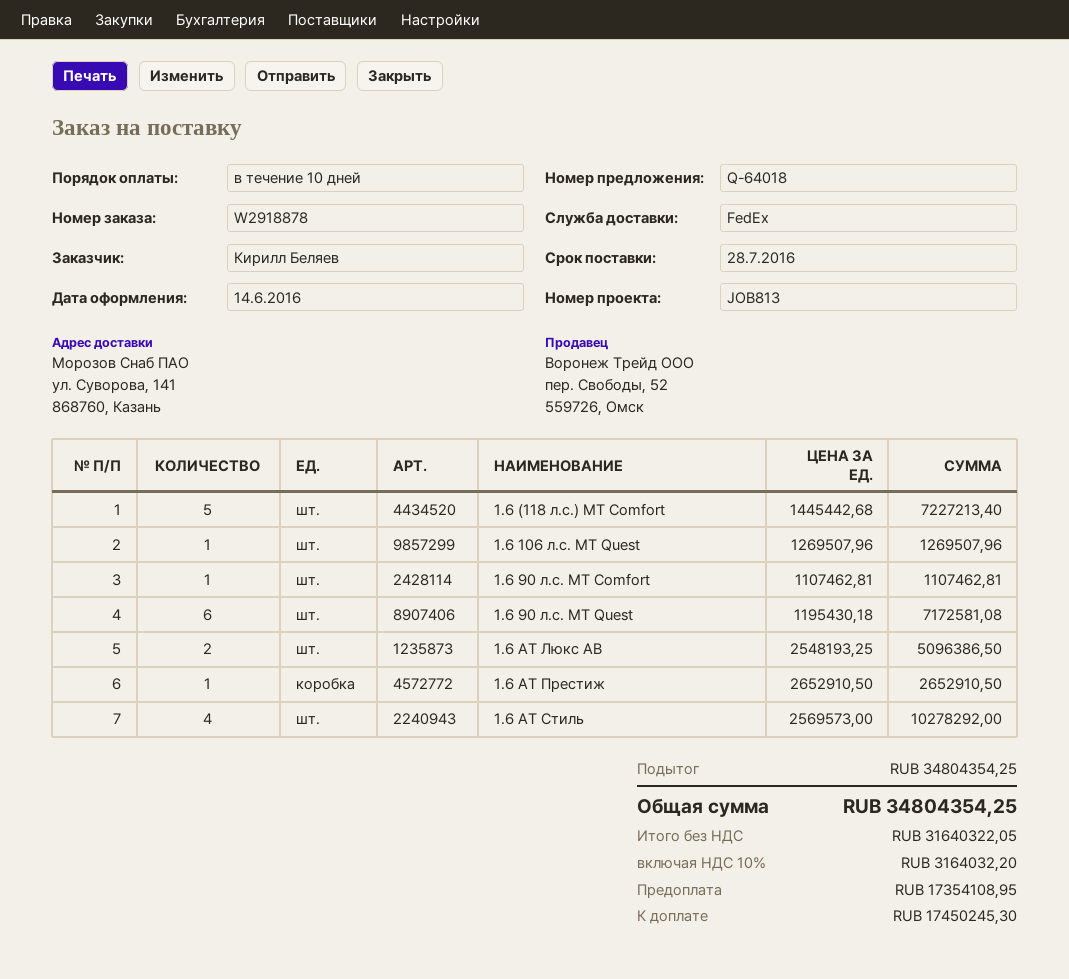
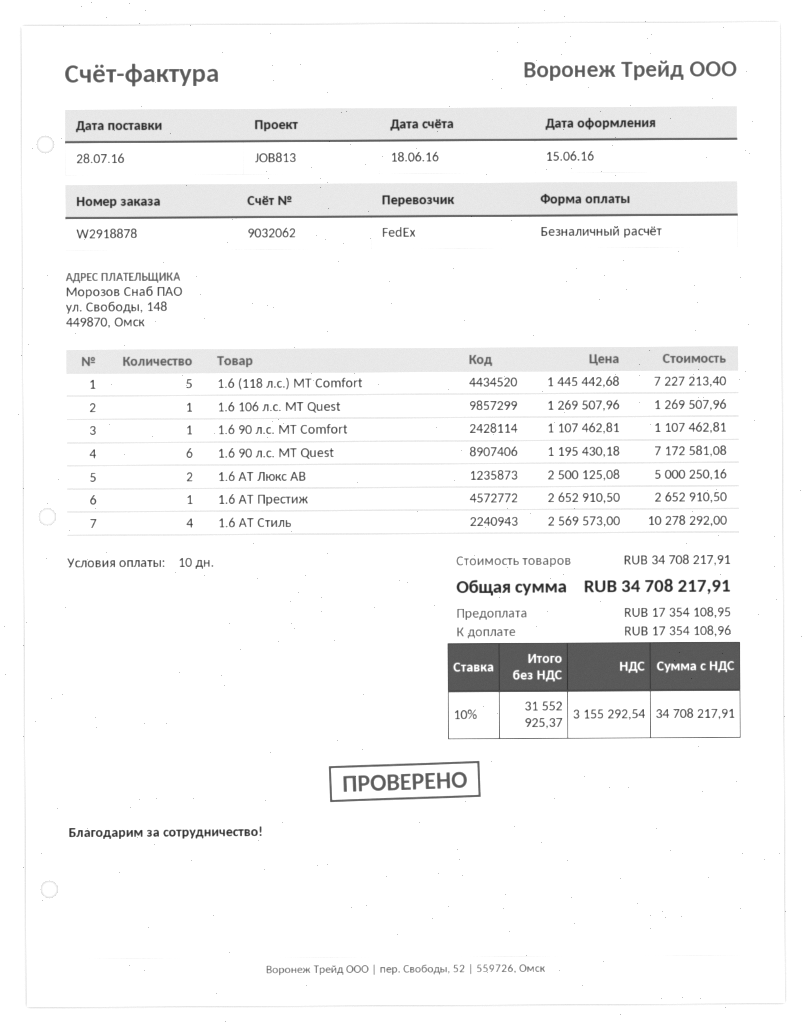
order date: 2016-06-14 -> 2016-06-15
1.6 AT Люкс АВ: 2 x 2548193.25 = 5096386.50 -> 2 x 2500125.08 = 5000250.16
subtotal: 34804354.25 -> 34708217.91
net: 31640322.05 -> 31552925.37
tax: 10% = 3164032.20 -> 10% = 3155292.54
total: 34804354.25 -> 34708217.91
balance: 17450245.30 -> 17354108.96

